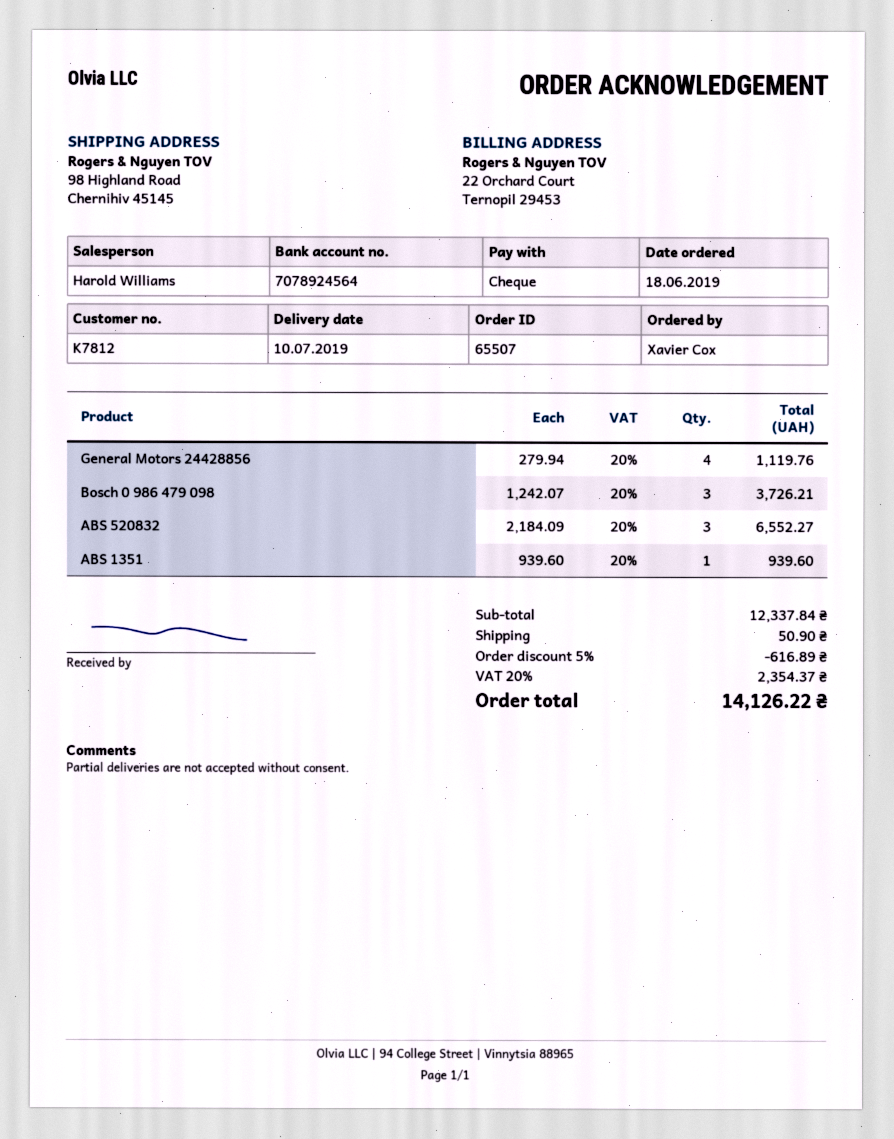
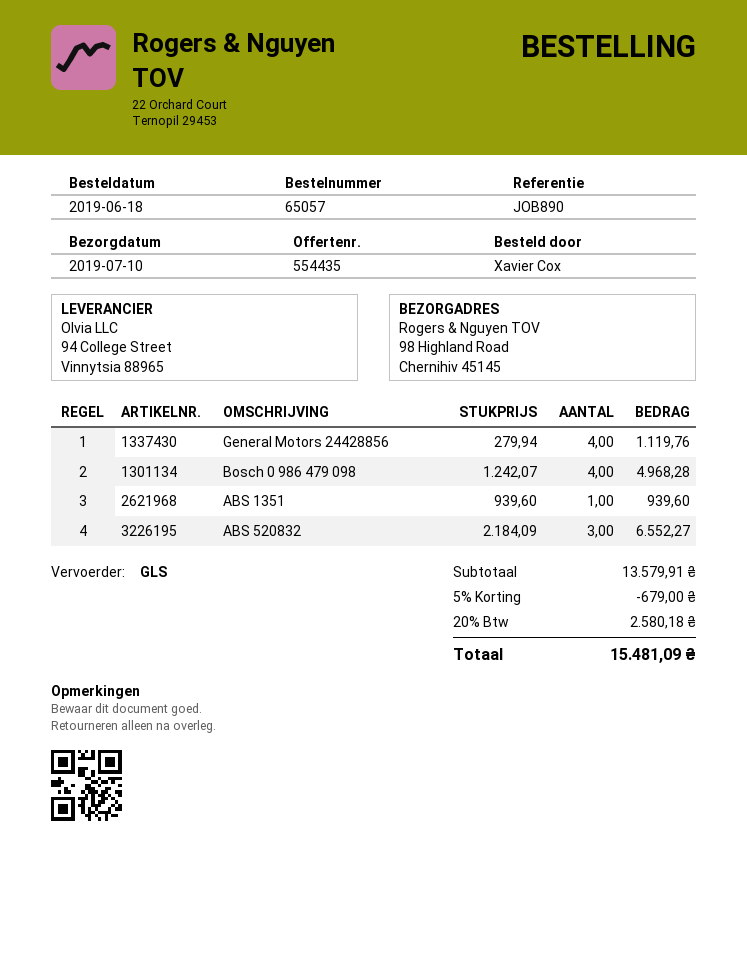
order number: 65507 -> 65057
Bosch 0 986 479 098: 3 x 1242.07 = 3726.21 -> 4 x 1242.07 = 4968.28
subtotal: 12337.84 -> 13579.91
discount: 5% = 616.89 -> 5% = 679.00
shipping: 50.90 -> none
tax: 20% = 2354.37 -> 20% = 2580.18
total: 14126.22 -> 15481.09

